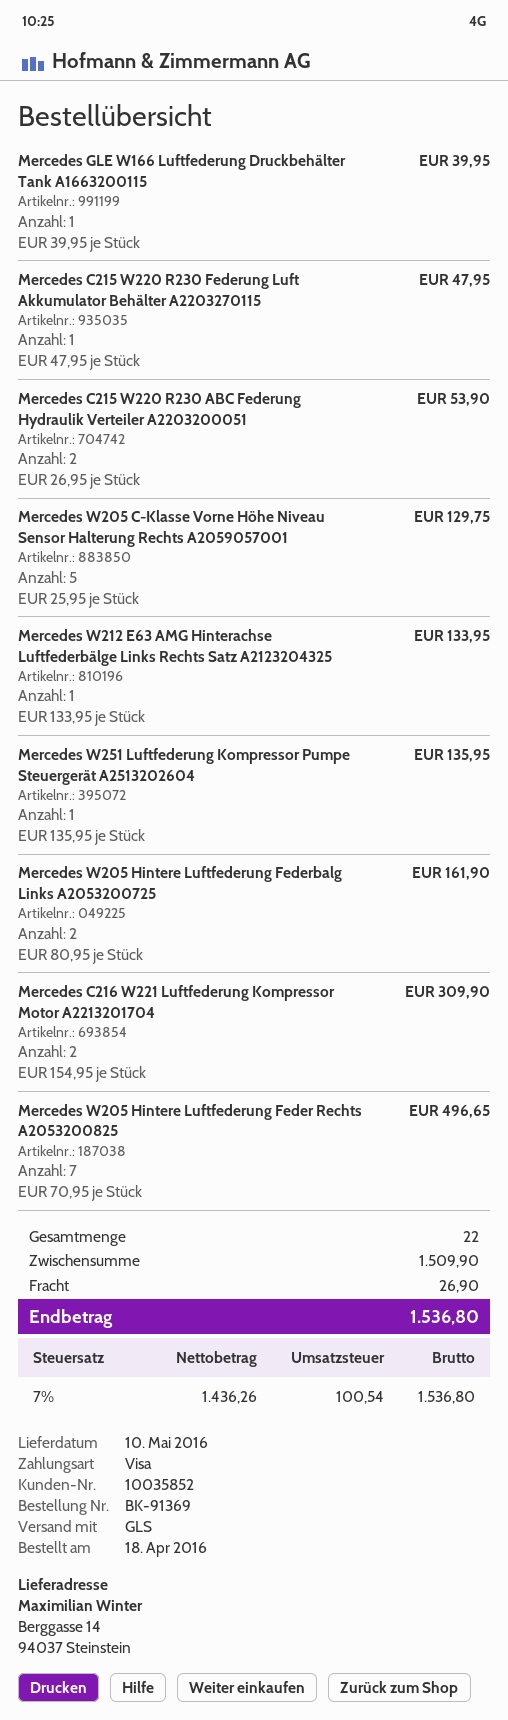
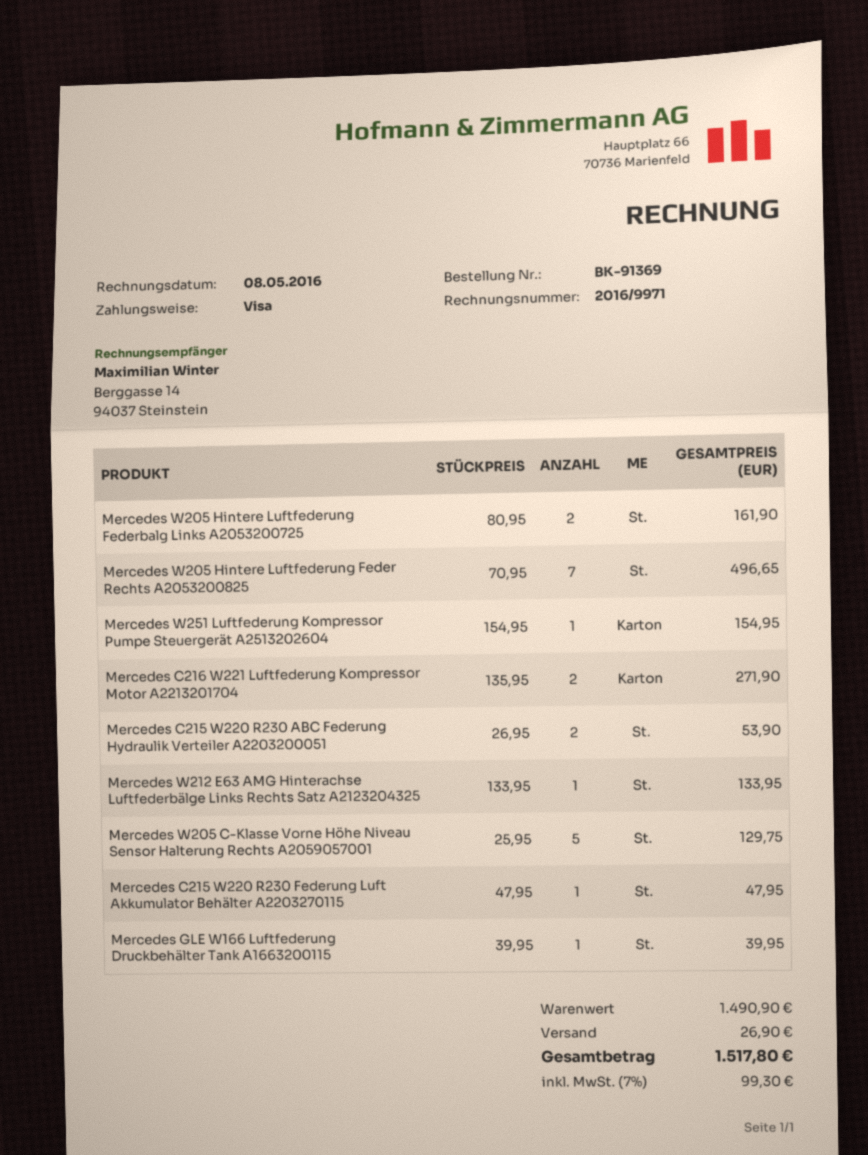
Mercedes W251 Luftfederung Kompressor Pumpe Steuergerät A2513202604: 1 x 135.95 = 135.95 -> 1 x 154.95 = 154.95
Mercedes C216 W221 Luftfederung Kompressor Motor A2213201704: 2 x 154.95 = 309.90 -> 2 x 135.95 = 271.90
subtotal: 1509.90 -> 1490.90
tax: 7% = 100.54 -> 7% = 99.30
total: 1536.80 -> 1517.80

